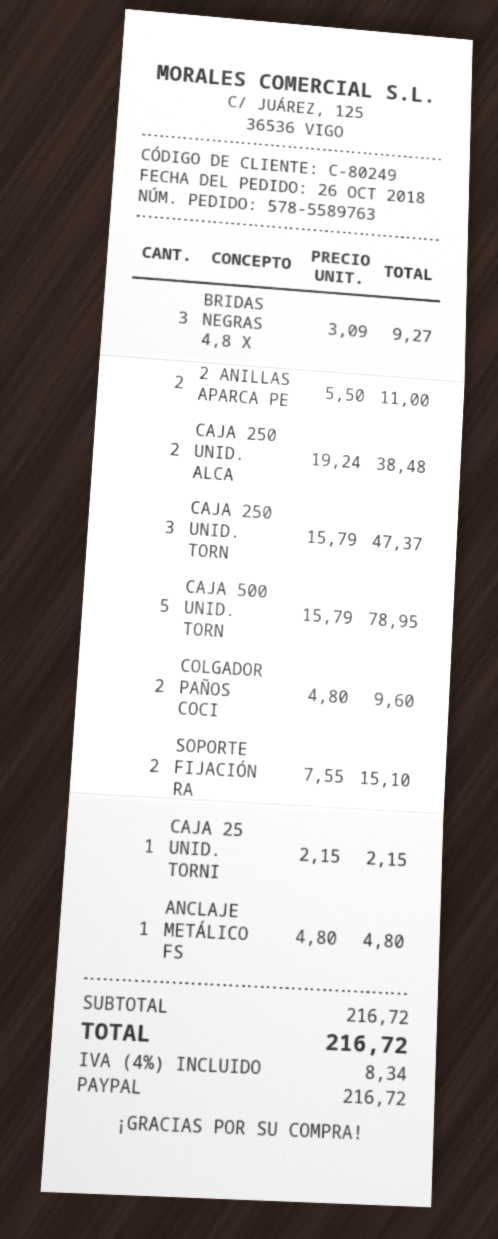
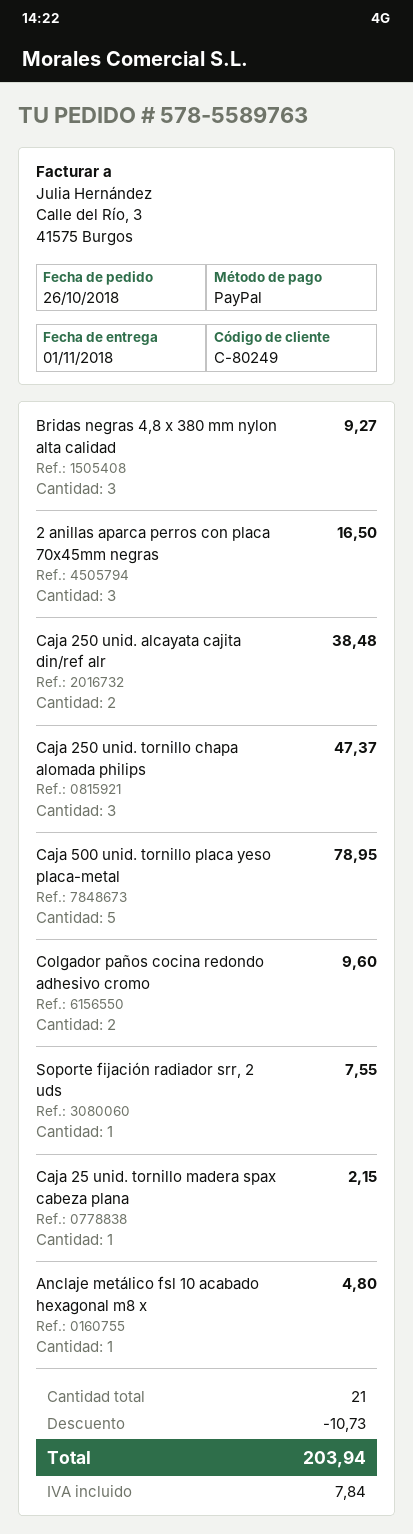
2 ANILLAS APARCA PE: 2 for 11.00 -> 3 for 16.50
SOPORTE FIJACIÓN RA: 2 for 15.10 -> 1 for 7.55
discount: none -> 10.73
tax: 8.34 -> 7.84
total: 216.72 -> 203.94

